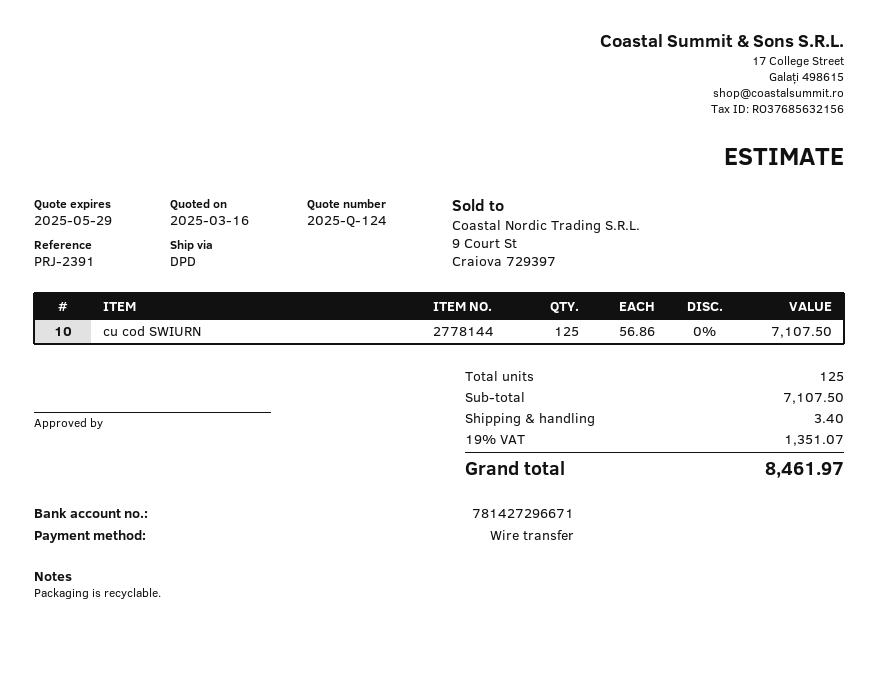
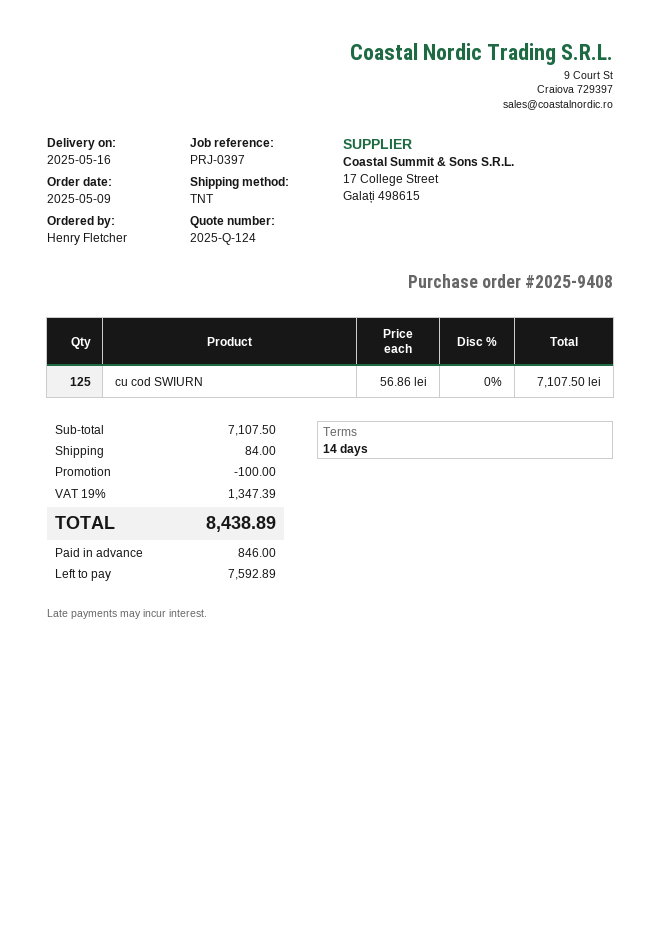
reference: PRJ-2391 -> PRJ-0397
shipping method: DPD -> TNT
discount: none -> 100.00
shipping: 3.40 -> 84.00
tax: 19% = 1351.07 -> 19% = 1347.39
total: 8461.97 -> 8438.89

